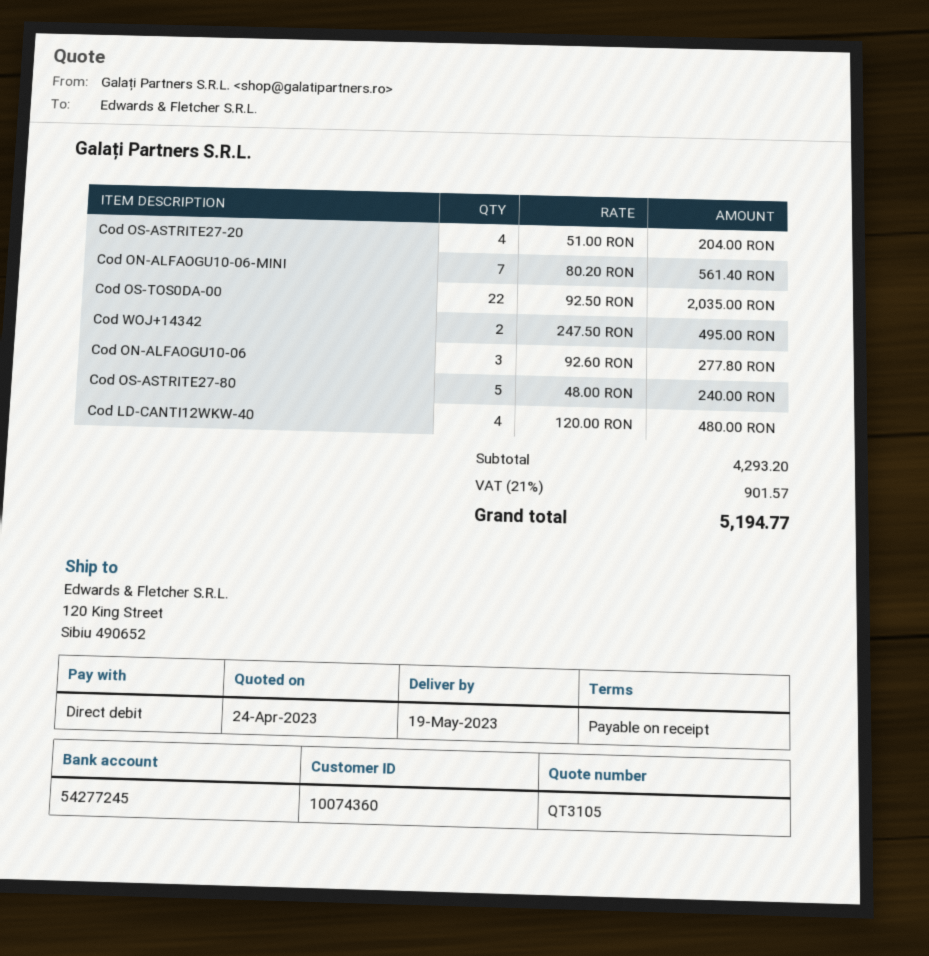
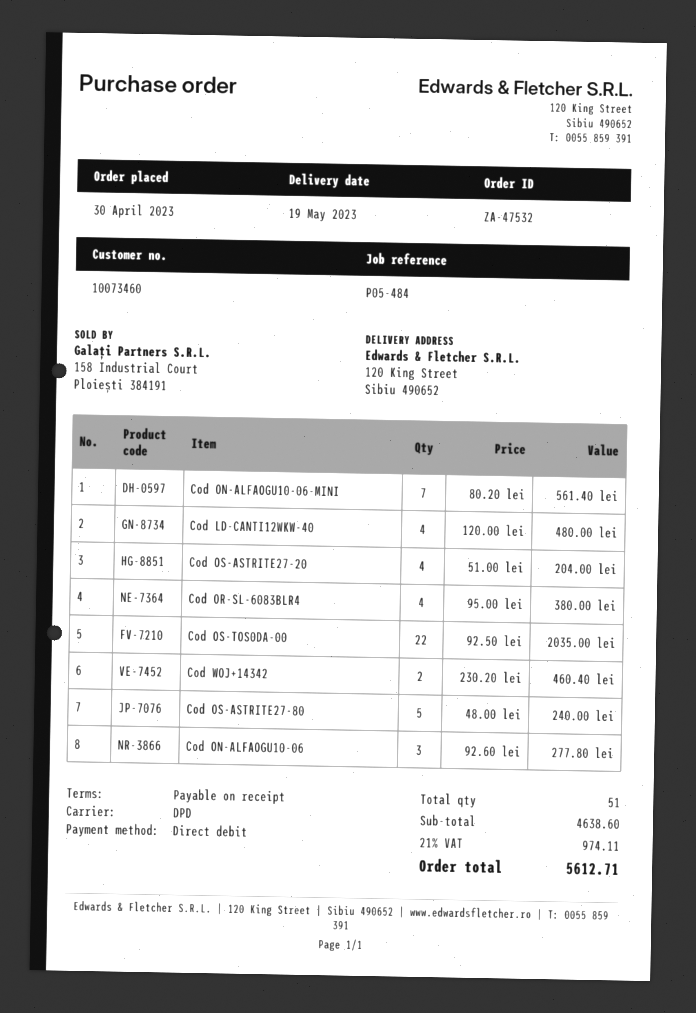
customer number: 10074360 -> 10073460
Cod WOJ+14342: 2 x 247.50 = 495.00 -> 2 x 230.20 = 460.40
Cod OR-SL-6083BLR4: none -> 4 x 95.00 = 380.00
subtotal: 4293.20 -> 4638.60
tax: 21% = 901.57 -> 21% = 974.11
total: 5194.77 -> 5612.71

